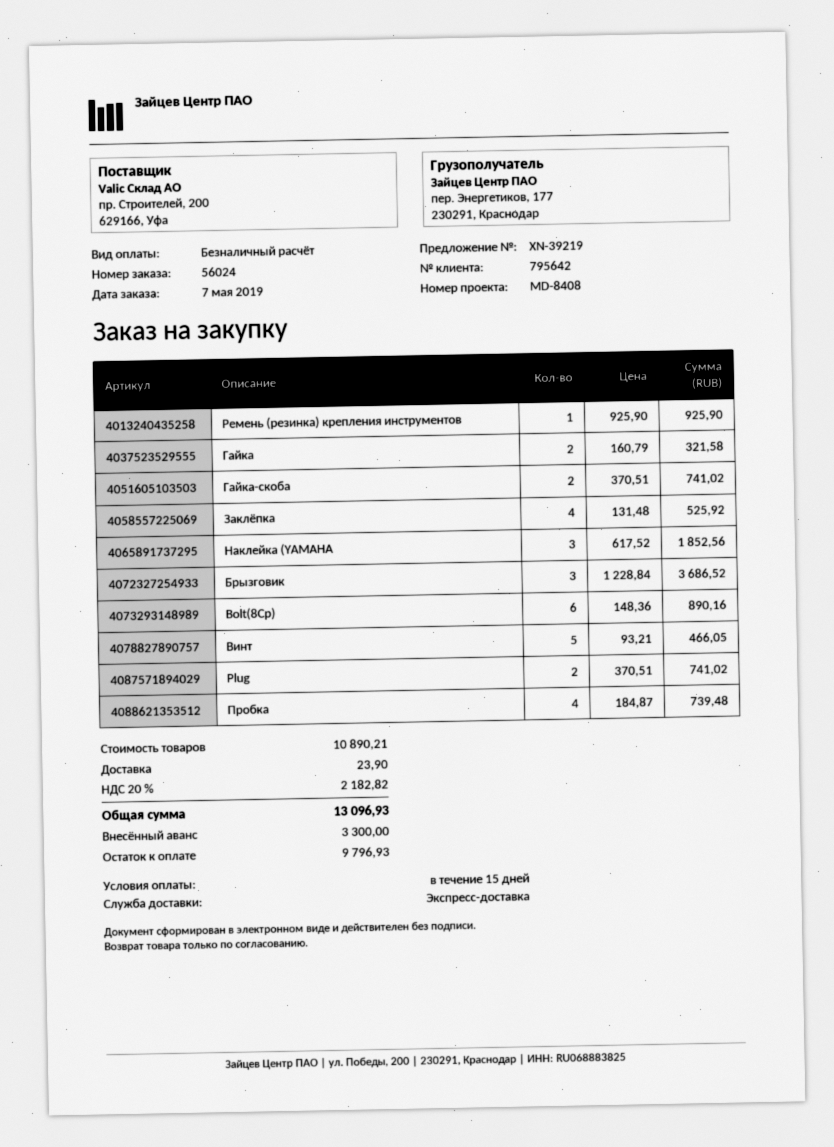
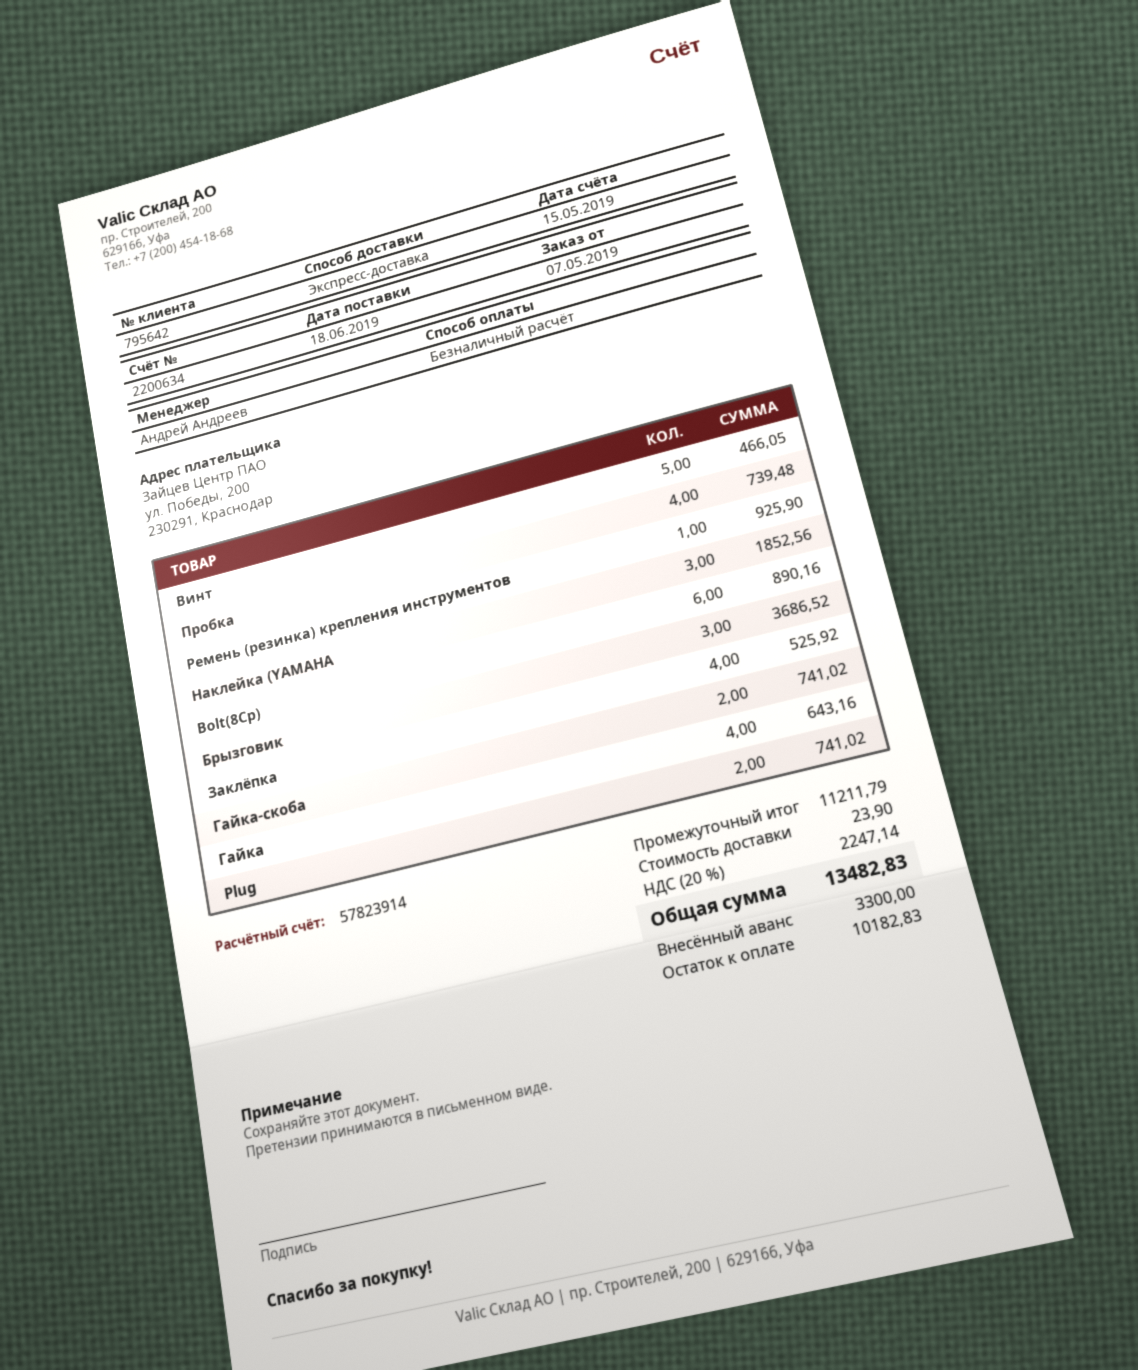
Гайка: 2 for 321.58 -> 4 for 643.16
subtotal: 10890.21 -> 11211.79
tax: 20% = 2182.82 -> 20% = 2247.14
total: 13096.93 -> 13482.83
balance: 9796.93 -> 10182.83

